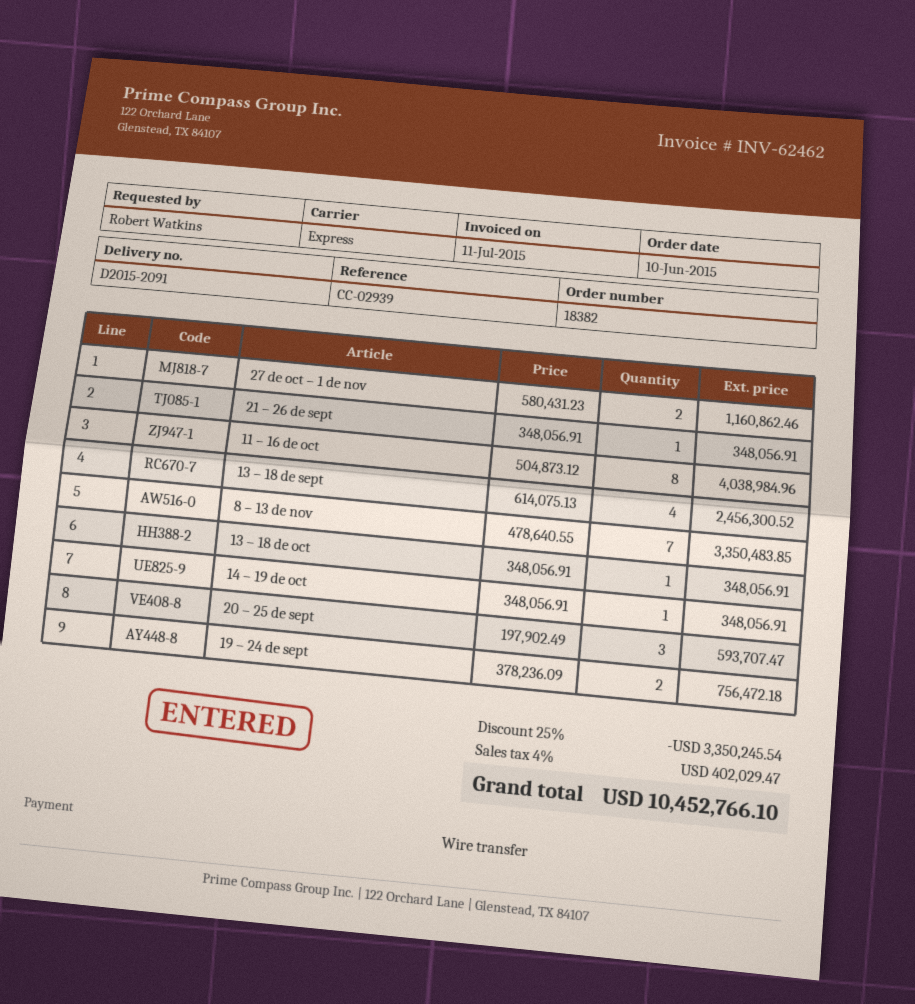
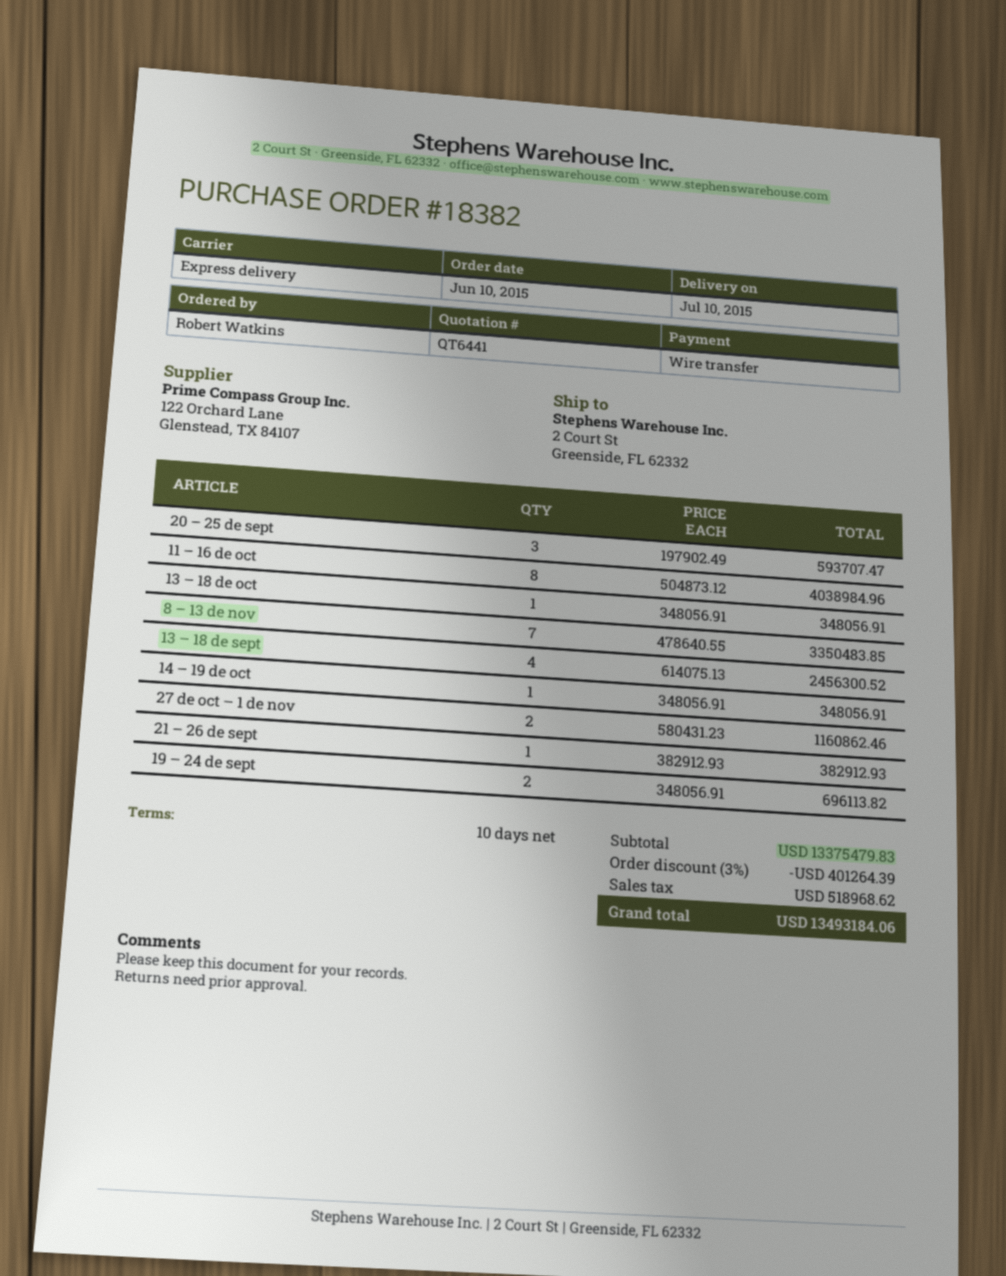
21 – 26 de sept: 1 x 348056.91 = 348056.91 -> 1 x 382912.93 = 382912.93
19 – 24 de sept: 2 x 378236.09 = 756472.18 -> 2 x 348056.91 = 696113.82
discount: 25% = 3350245.54 -> 3% = 401264.39
tax: 402029.47 -> 518968.62
total: 10452766.10 -> 13493184.06

